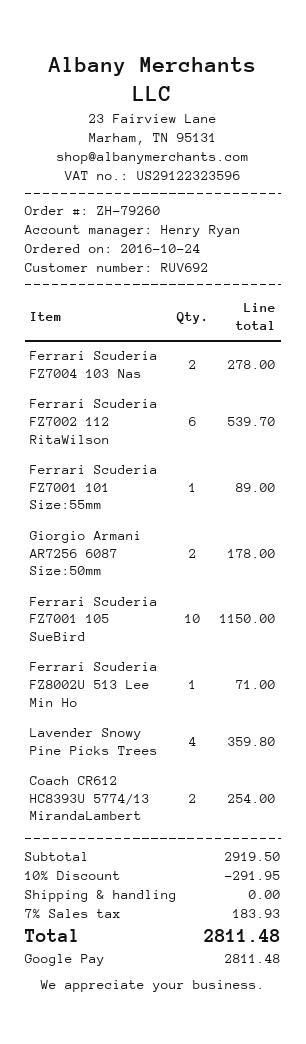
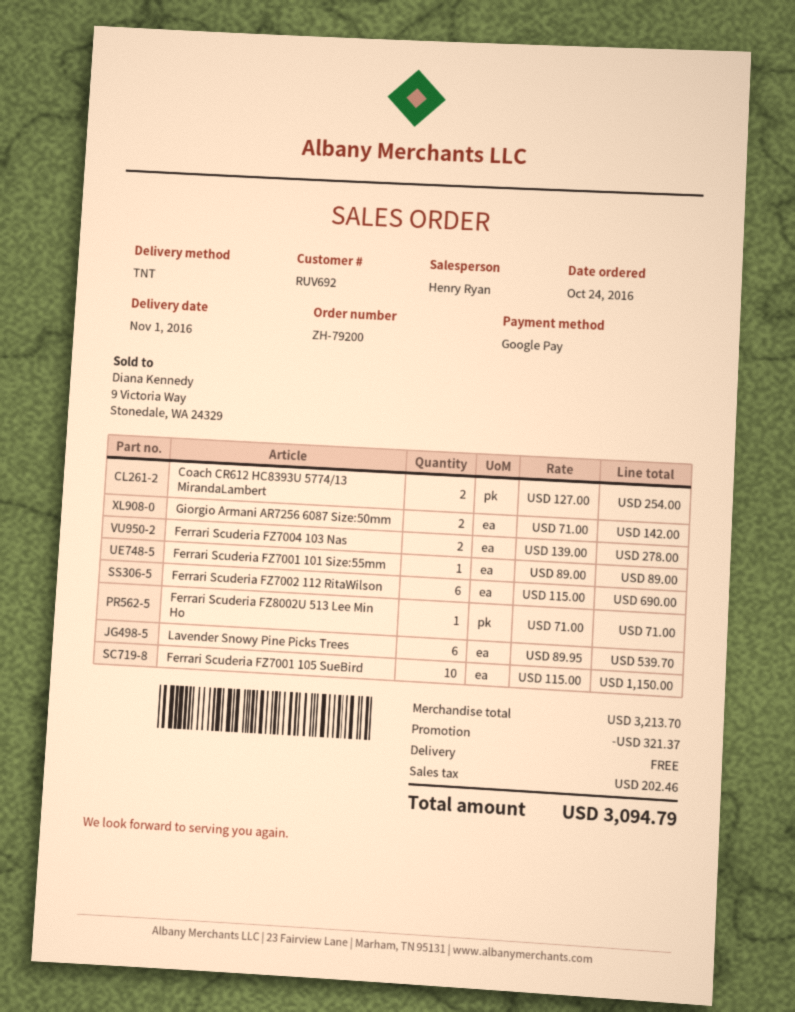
order number: ZH-79260 -> ZH-79200
Ferrari Scuderia FZ7002 112 RitaWilson: 6 for 539.70 -> 6 for 690.00
Giorgio Armani AR7256 6087 Size:50mm: 2 for 178.00 -> 2 for 142.00
Lavender Snowy Pine Picks Trees: 4 for 359.80 -> 6 for 539.70
subtotal: 2919.50 -> 3213.70
discount: 291.95 -> 321.37
tax: 183.93 -> 202.46
total: 2811.48 -> 3094.79

